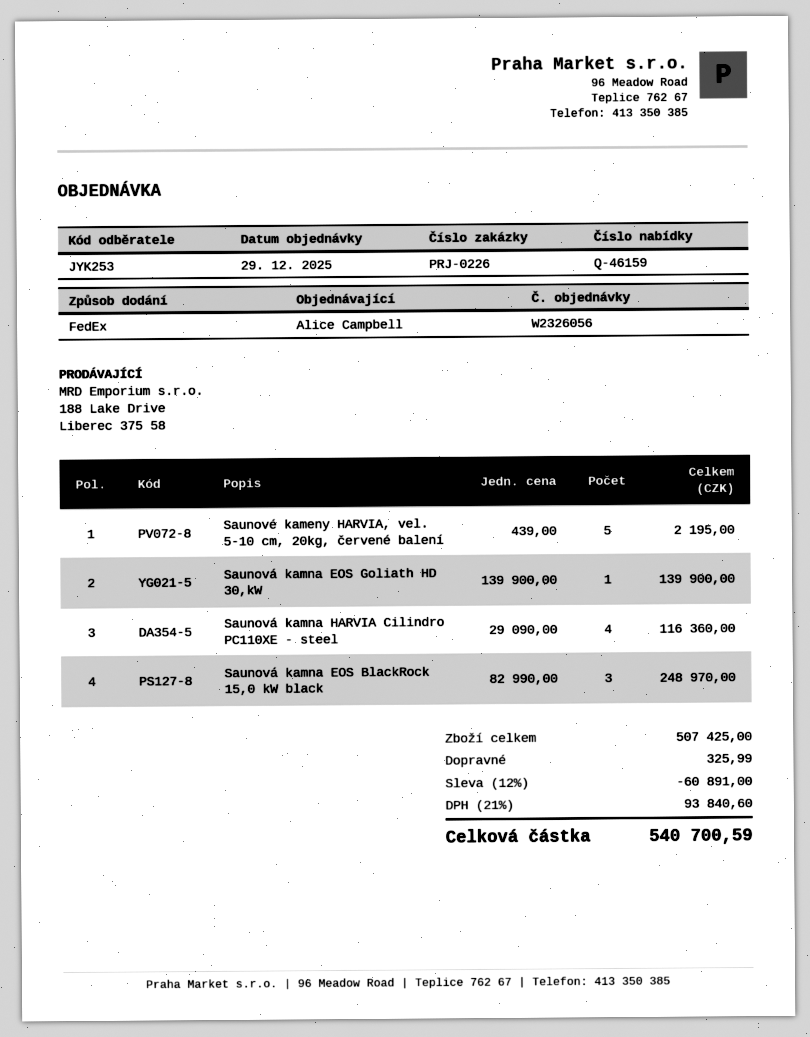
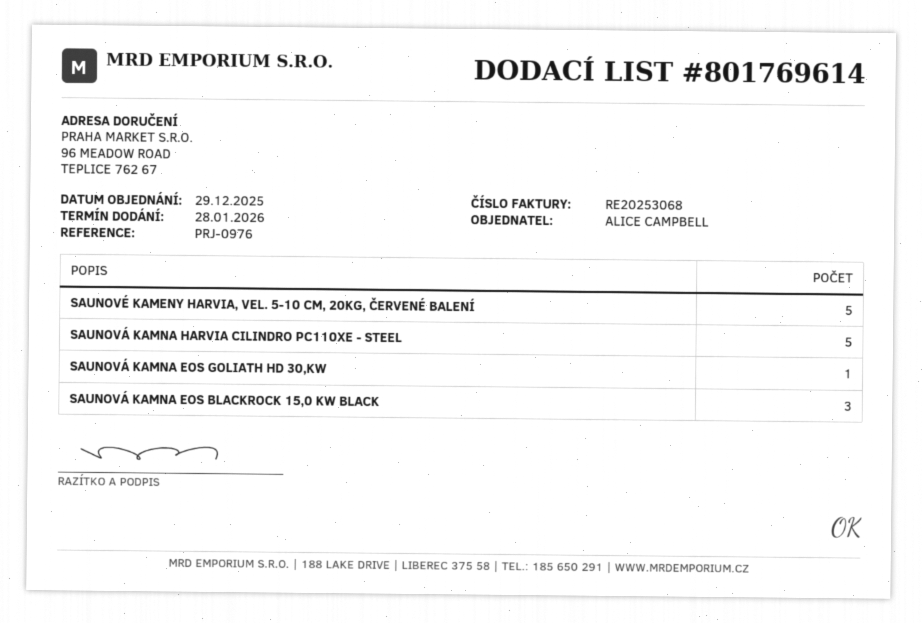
reference: PRJ-0226 -> PRJ-0976
Saunová kamna HARVIA Cilindro PC110XE - steel: 4 -> 5

